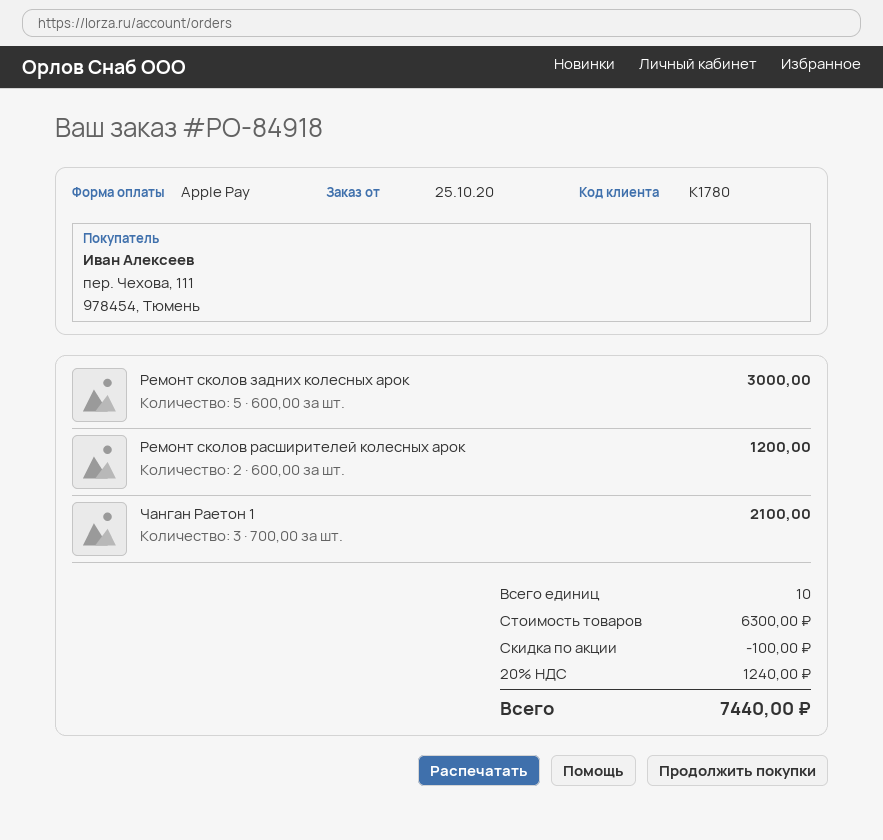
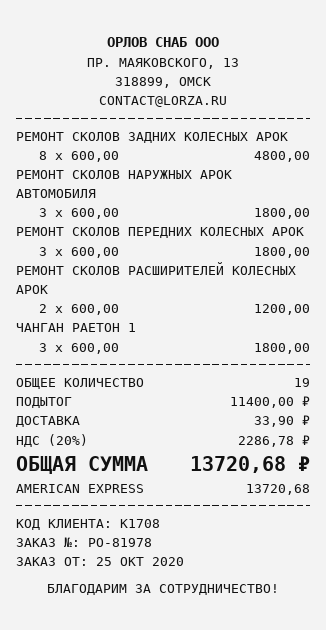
order number: PO-84918 -> PO-81978
customer number: K1780 -> K1708
payment method: Apple Pay -> American Express
Ремонт сколов задних колесных арок: 5 x 600.00 = 3000.00 -> 8 x 600.00 = 4800.00
Чанган Раетон 1: 3 x 700.00 = 2100.00 -> 3 x 600.00 = 1800.00
РЕМОНТ СКОЛОВ НАРУЖНЫХ АРОК АВТОМОБИЛЯ: none -> 3 x 600.00 = 1800.00
РЕМОНТ СКОЛОВ ПЕРЕДНИХ КОЛЕСНЫХ АРОК: none -> 3 x 600.00 = 1800.00
total quantity: 10 -> 19
subtotal: 6300.00 -> 11400.00
discount: 100.00 -> none
shipping: none -> 33.90
tax: 20% = 1240.00 -> 20% = 2286.78
total: 7440.00 -> 13720.68

